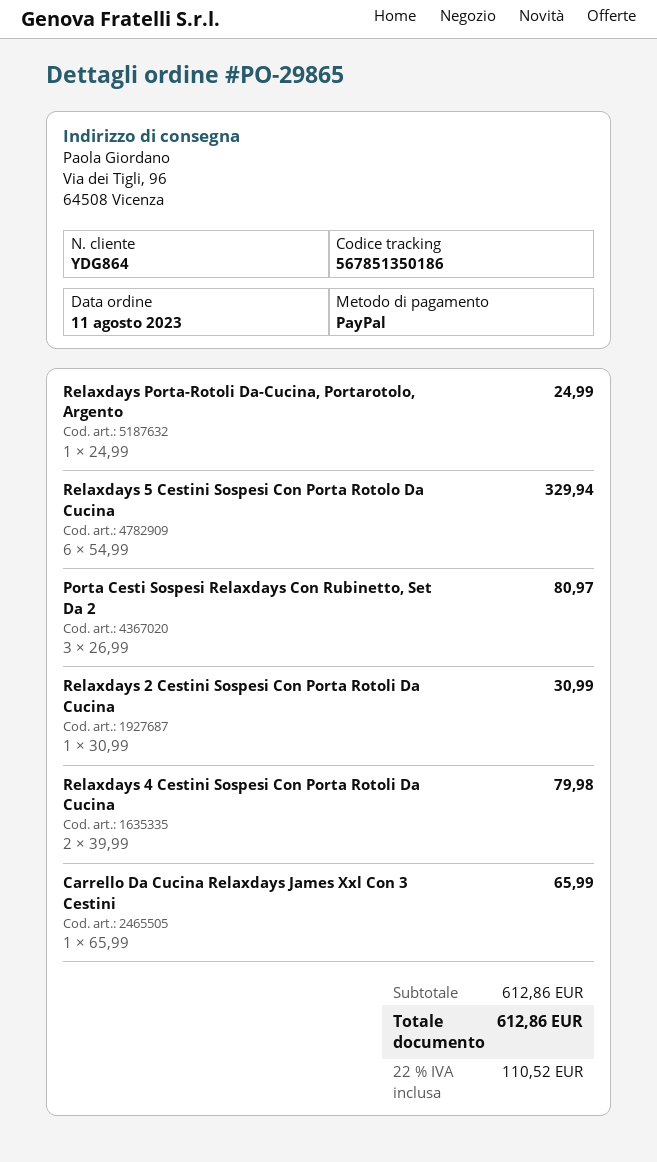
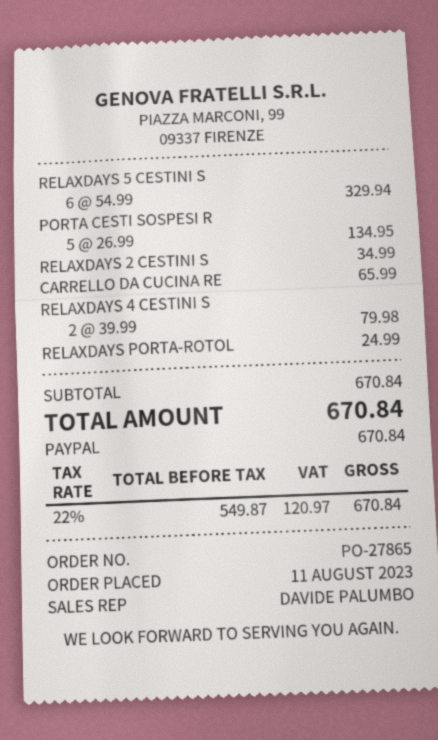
order number: PO-29865 -> PO-27865
Porta Cesti Sospesi Relaxdays Con Rubinetto, Set Da 2: 3 x 26.99 = 80.97 -> 5 x 26.99 = 134.95
Relaxdays 2 Cestini Sospesi Con Porta Rotoli Da Cucina: 1 x 30.99 = 30.99 -> 1 x 34.99 = 34.99
subtotal: 612.86 -> 670.84
tax: 22% = 110.52 -> 22% = 120.97
total: 612.86 -> 670.84

